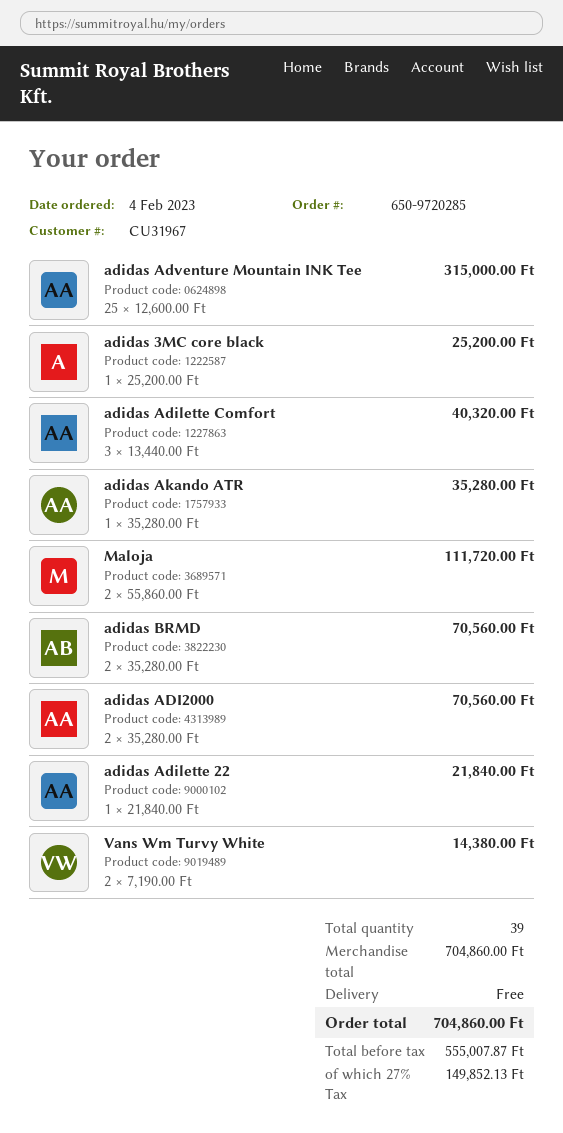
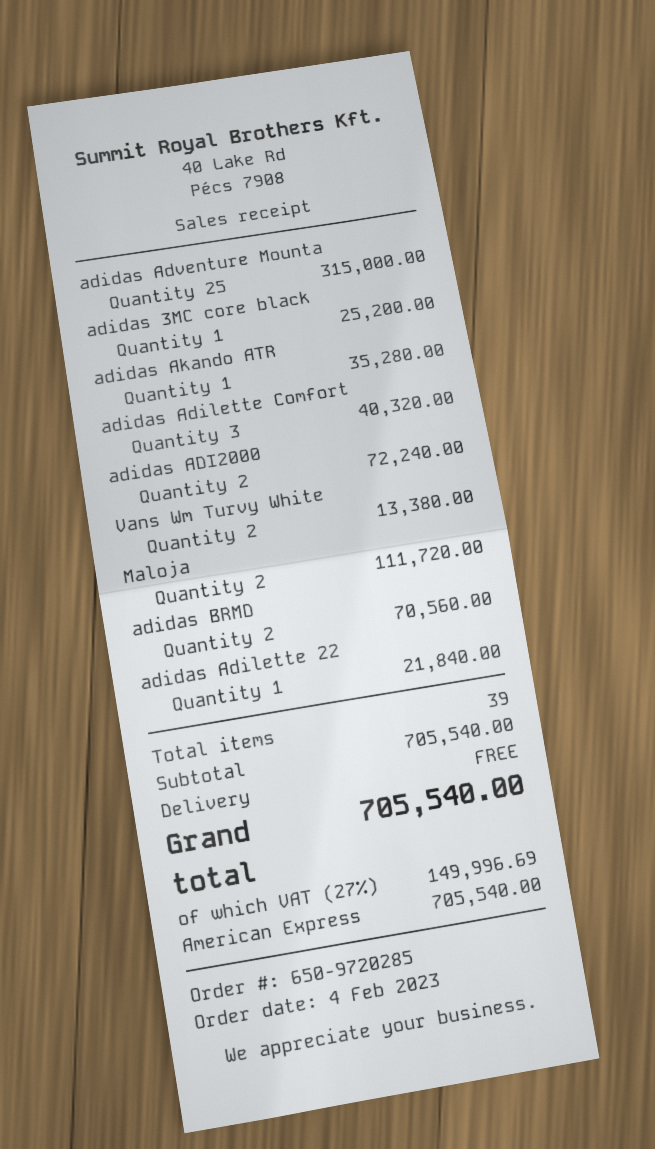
adidas ADI2000: 2 for 70560.00 -> 2 for 72240.00
Vans Wm Turvy White: 2 for 14380.00 -> 2 for 13380.00
subtotal: 704860.00 -> 705540.00
tax: 27% = 149852.13 -> 27% = 149996.69
total: 704860.00 -> 705540.00

